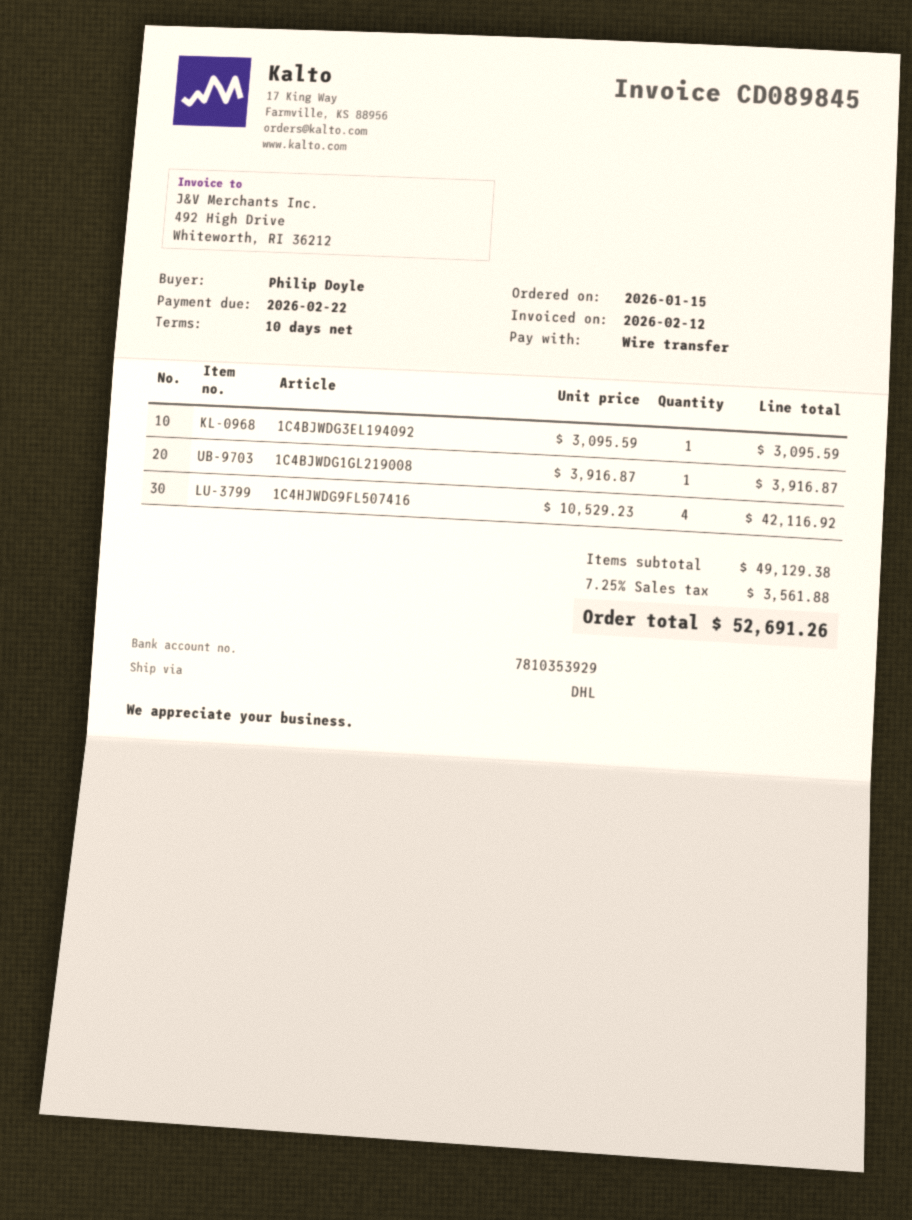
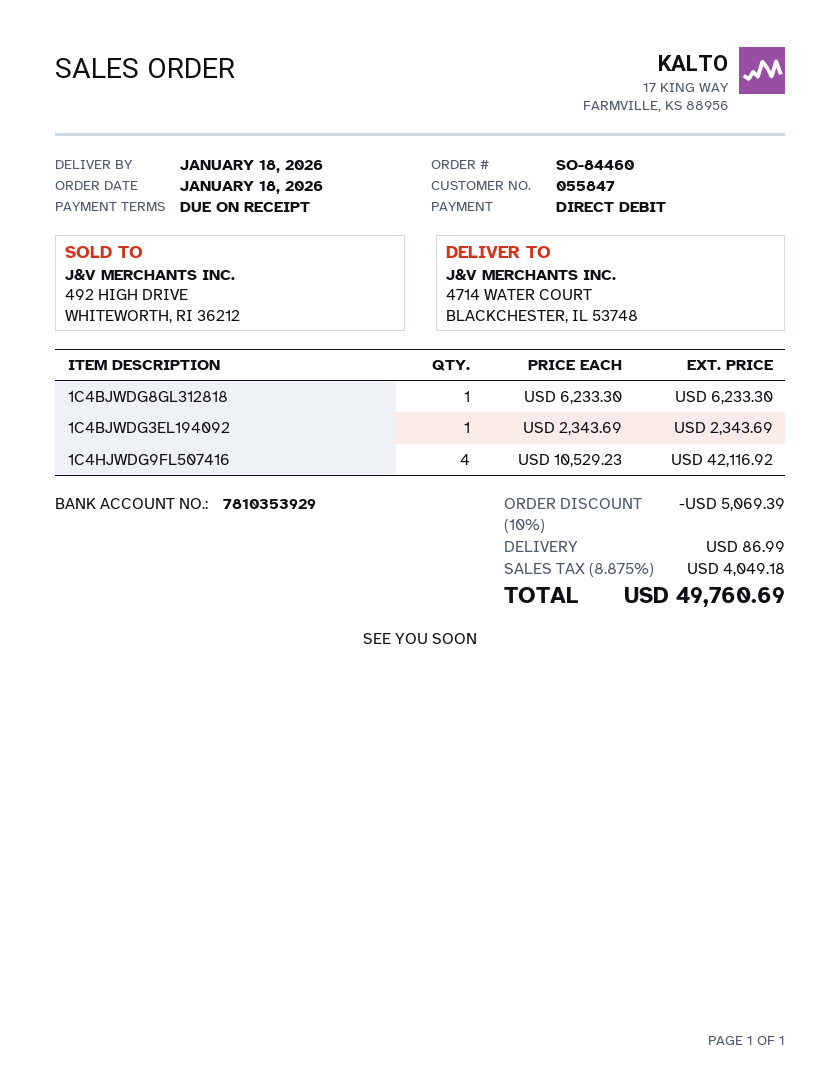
order date: 2026-01-15 -> 2026-01-18
payment terms: 10 days -> on receipt
payment method: bank transfer -> direct debit
1C4BJWDG3EL194092: 1 x 3095.59 = 3095.59 -> 1 x 2343.69 = 2343.69
1C4BJWDG1GL219008: 1 x 3916.87 = 3916.87 -> none
1C4BJWDG8GL312818: none -> 1 x 6233.30 = 6233.30
discount: none -> 10% = 5069.39
shipping: none -> 86.99
tax: 7.25% = 3561.88 -> 8.875% = 4049.18
total: 52691.26 -> 49760.69

